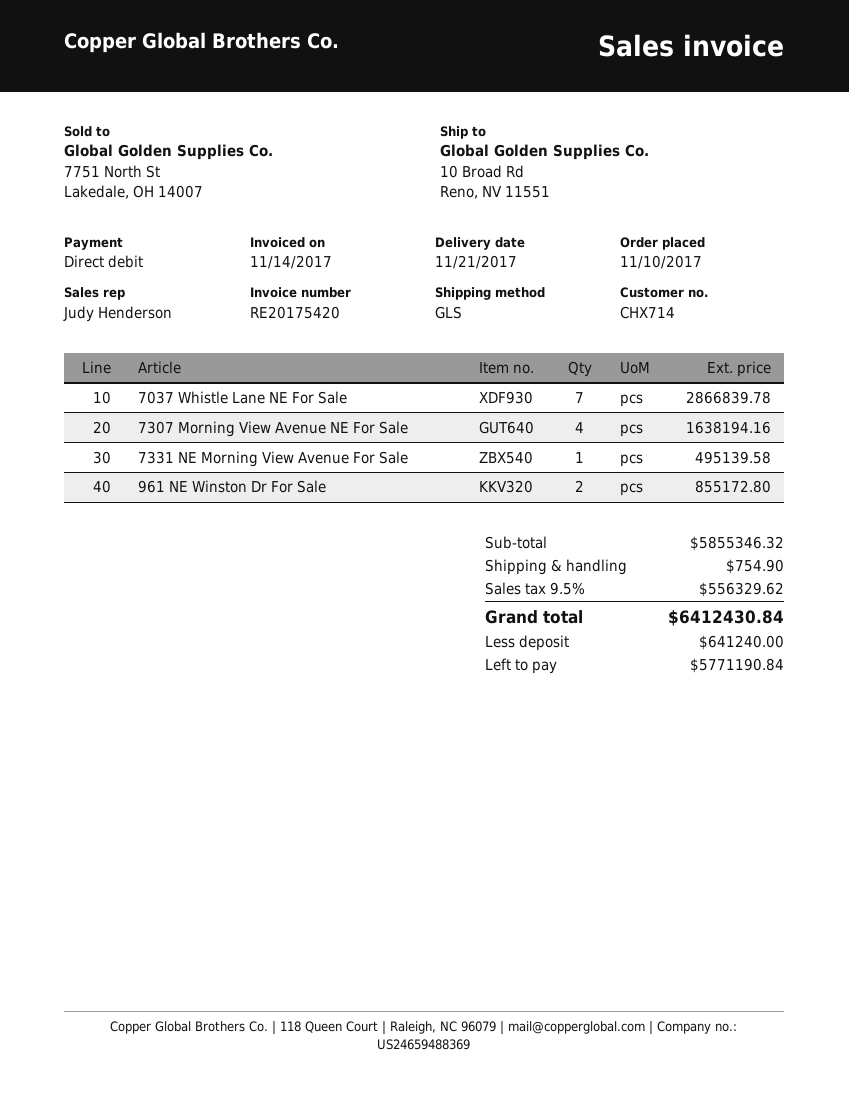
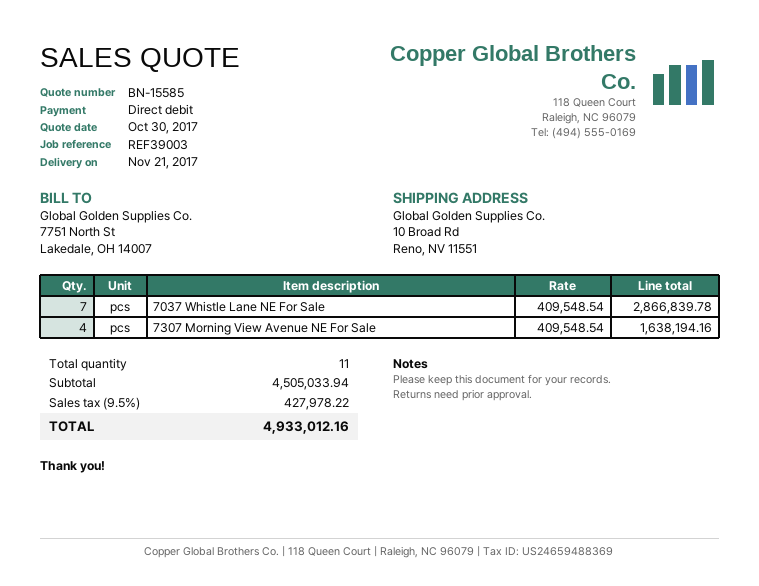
7331 NE Morning View Avenue For Sale: 1 for 495139.58 -> none
961 NE Winston Dr For Sale: 2 for 855172.80 -> none
subtotal: 5855346.32 -> 4505033.94
shipping: 754.90 -> none
tax: 9.5% = 556329.62 -> 9.5% = 427978.22
total: 6412430.84 -> 4933012.16

